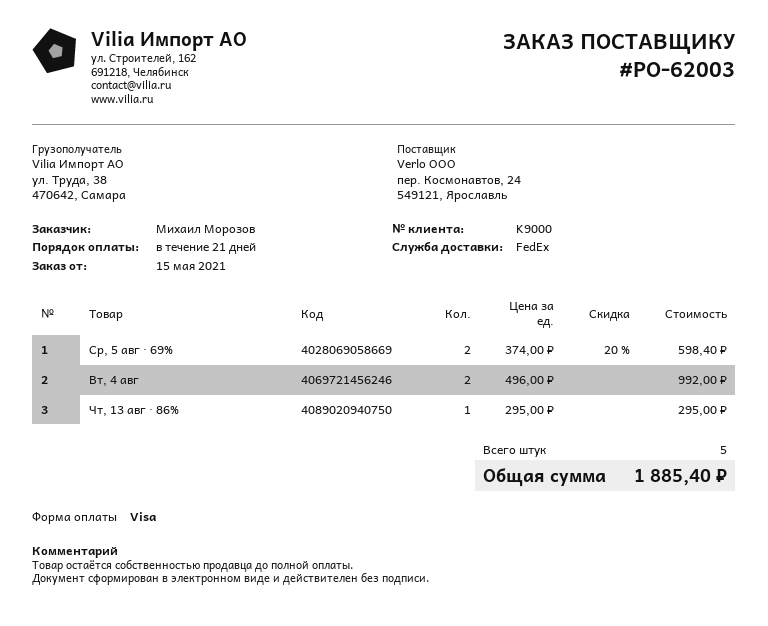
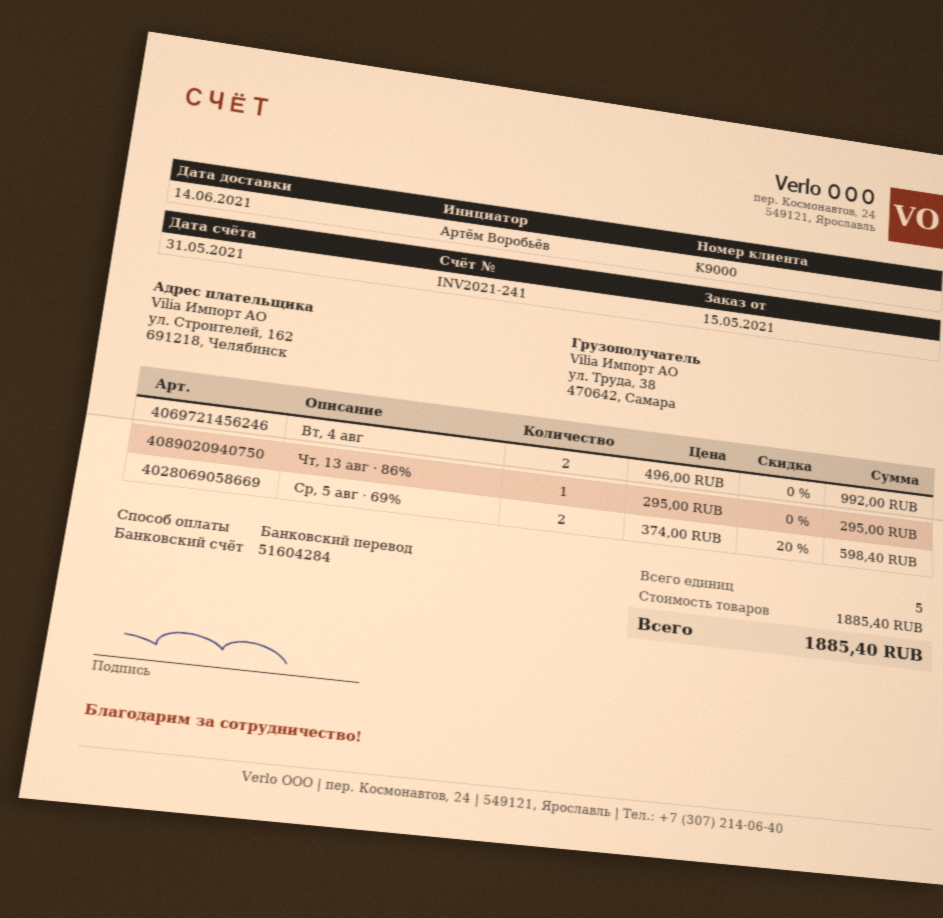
ordered by: Михаил Морозов -> Артём Воробьёв
payment method: Visa -> bank transfer

